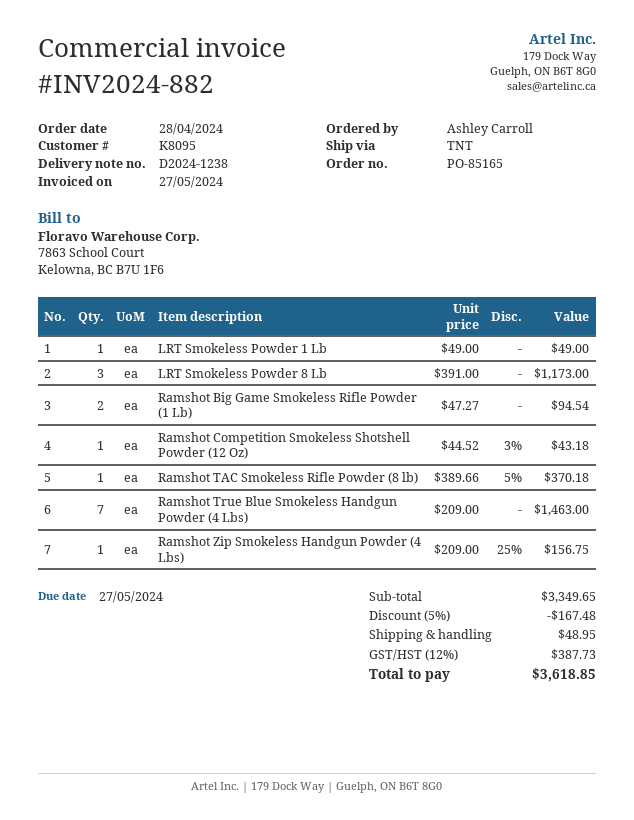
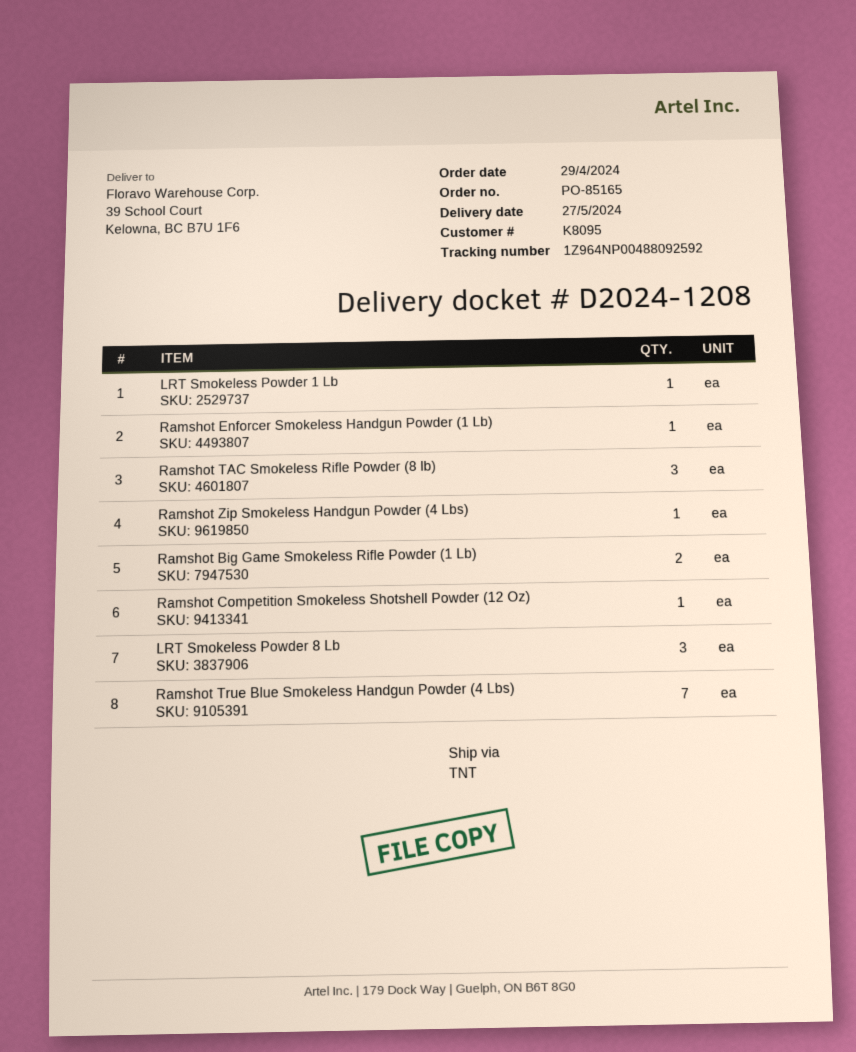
order date: 2024-04-28 -> 2024-04-29
delivery note number: D2024-1238 -> D2024-1208
Ramshot TAC Smokeless Rifle Powder (8 lb): 1 -> 3
Ramshot Enforcer Smokeless Handgun Powder (1 Lb): none -> 1

